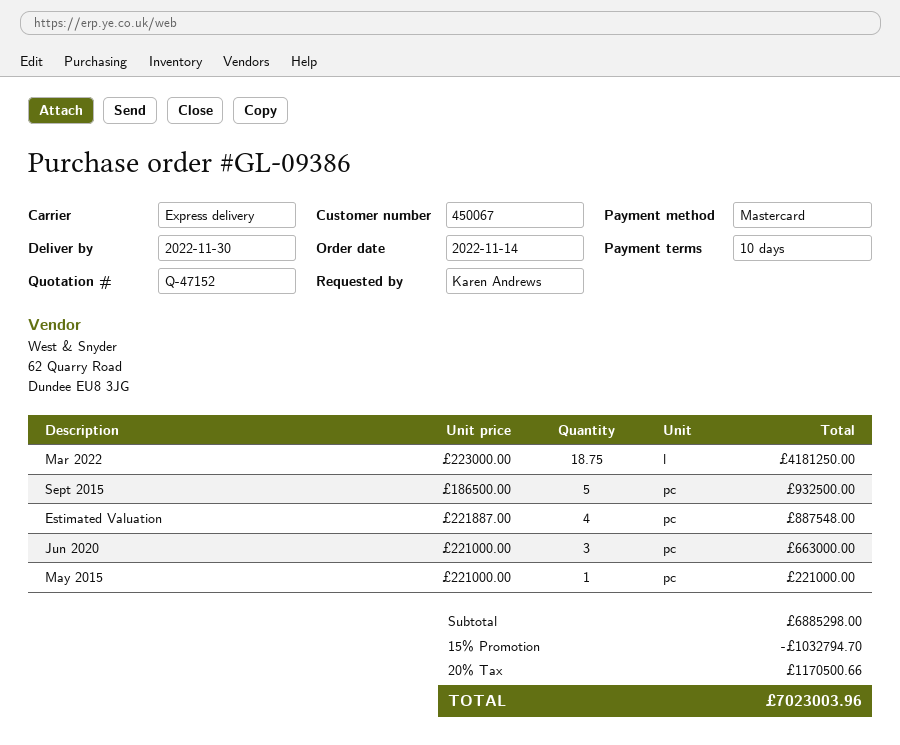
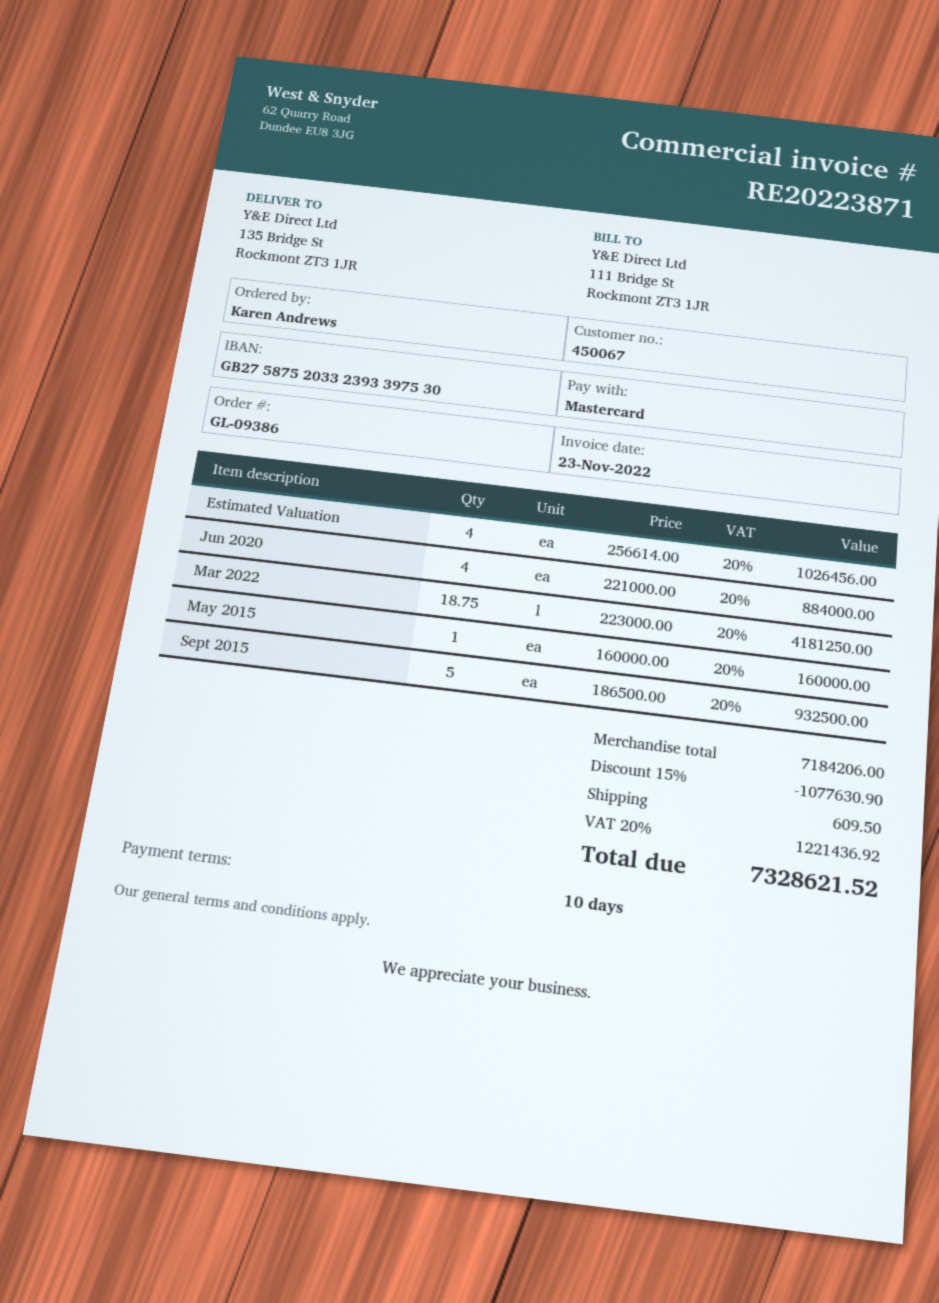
Estimated Valuation: 4 x 221887.00 = 887548.00 -> 4 x 256614.00 = 1026456.00
Jun 2020: 3 x 221000.00 = 663000.00 -> 4 x 221000.00 = 884000.00
May 2015: 1 x 221000.00 = 221000.00 -> 1 x 160000.00 = 160000.00
subtotal: 6885298.00 -> 7184206.00
discount: 15% = 1032794.70 -> 15% = 1077630.90
shipping: none -> 609.50
tax: 20% = 1170500.66 -> 20% = 1221436.92
total: 7023003.96 -> 7328621.52

